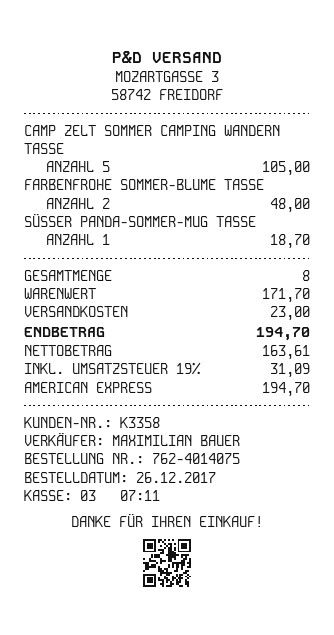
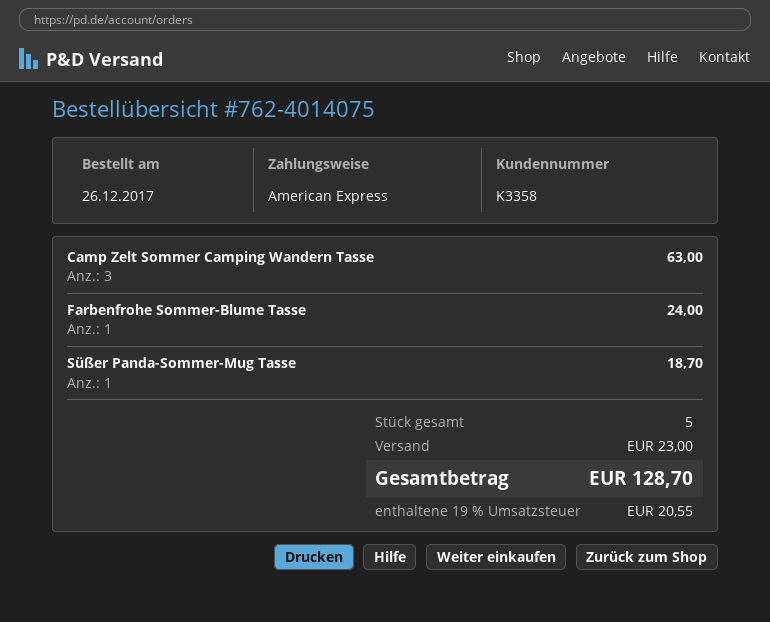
CAMP ZELT SOMMER CAMPING WANDERN TASSE: 5 for 105.00 -> 3 for 63.00
FARBENFROHE SOMMER-BLUME TASSE: 2 for 48.00 -> 1 for 24.00
total quantity: 8 -> 5
tax: 19% = 31.09 -> 19% = 20.55
total: 194.70 -> 128.70

